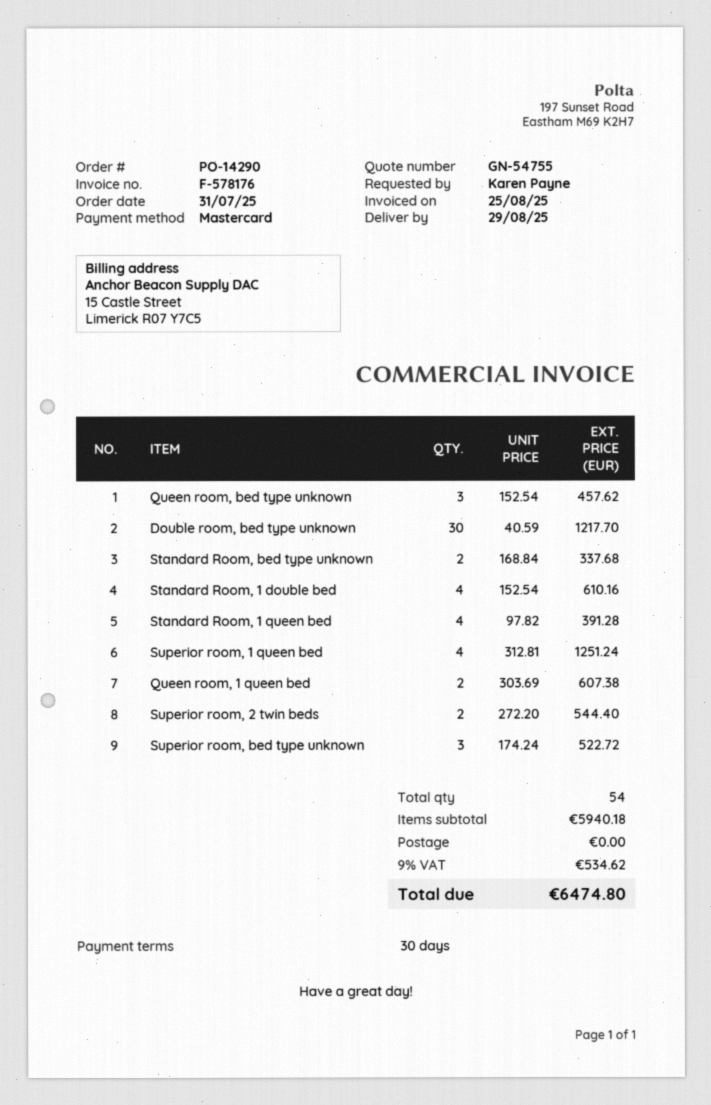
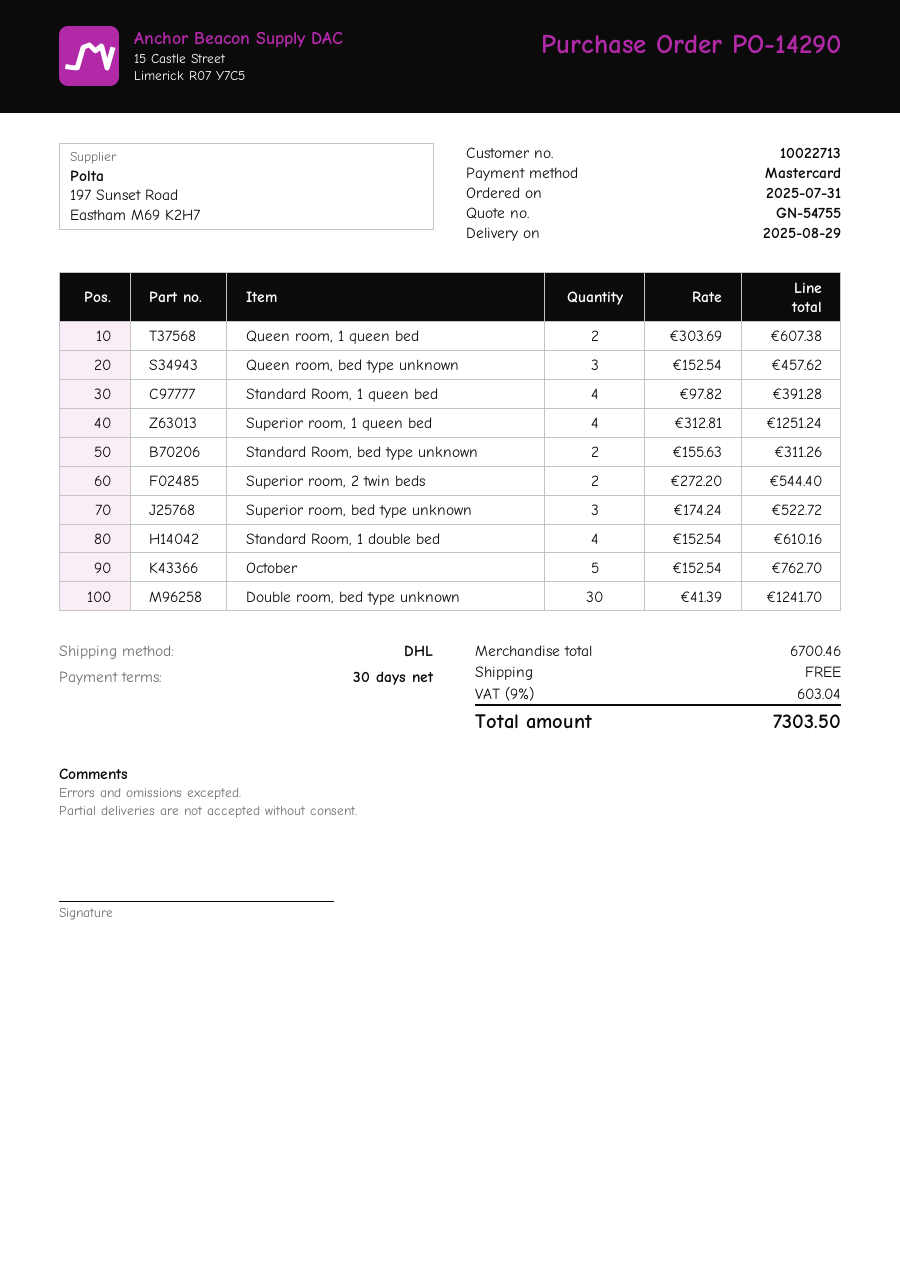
Double room, bed type unknown: 30 x 40.59 = 1217.70 -> 30 x 41.39 = 1241.70
Standard Room, bed type unknown: 2 x 168.84 = 337.68 -> 2 x 155.63 = 311.26
October: none -> 5 x 152.54 = 762.70
subtotal: 5940.18 -> 6700.46
tax: 9% = 534.62 -> 9% = 603.04
total: 6474.80 -> 7303.50

